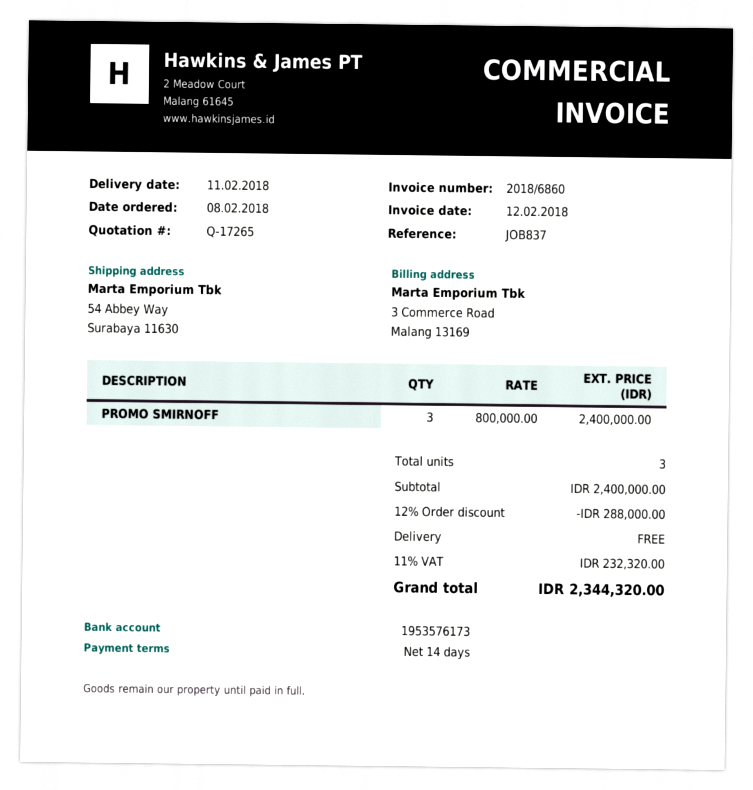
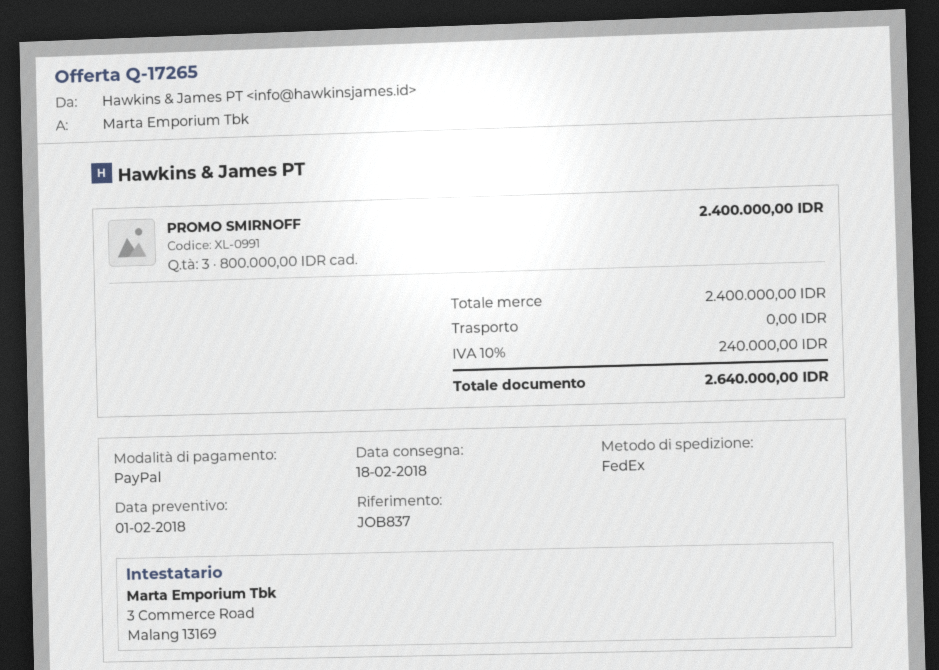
delivery date: 2018-02-11 -> 2018-02-18
discount: 12% = 288000.00 -> none
tax: 11% = 232320.00 -> 10% = 240000.00
total: 2344320.00 -> 2640000.00

